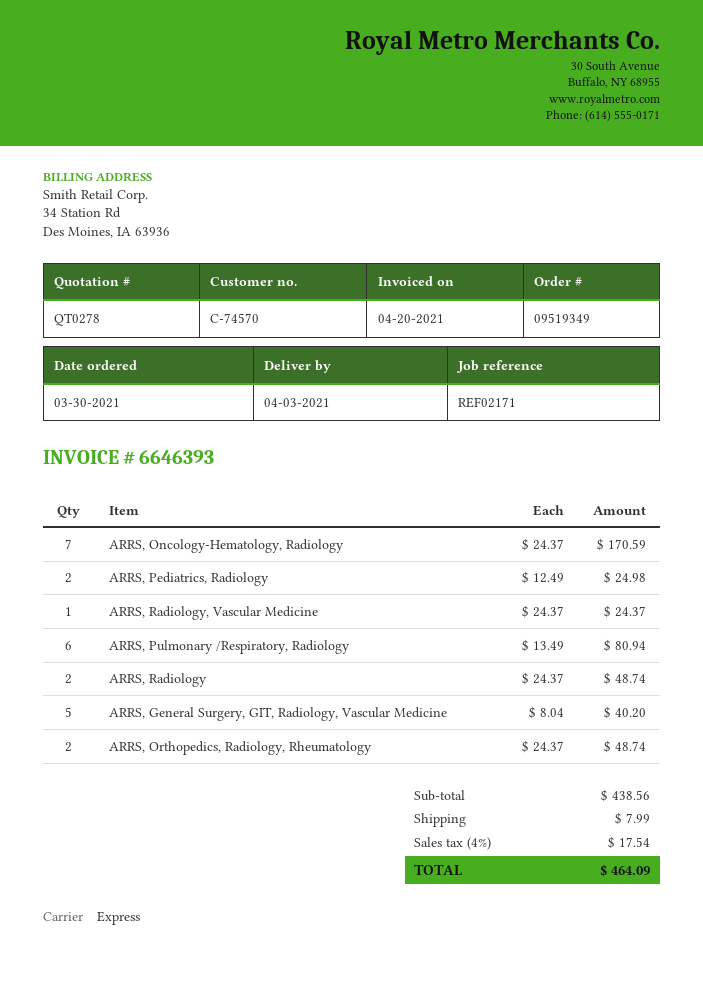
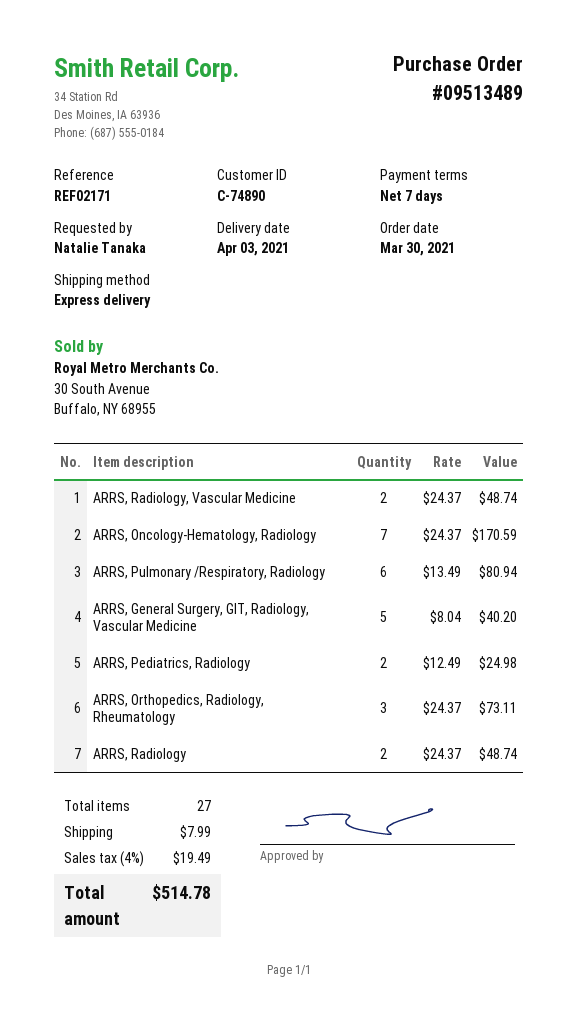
order number: 09519349 -> 09513489
customer number: C-74570 -> C-74890
ARRS, Radiology, Vascular Medicine: 1 x 24.37 = 24.37 -> 2 x 24.37 = 48.74
ARRS, Orthopedics, Radiology, Rheumatology: 2 x 24.37 = 48.74 -> 3 x 24.37 = 73.11
tax: 4% = 17.54 -> 4% = 19.49
total: 464.09 -> 514.78

